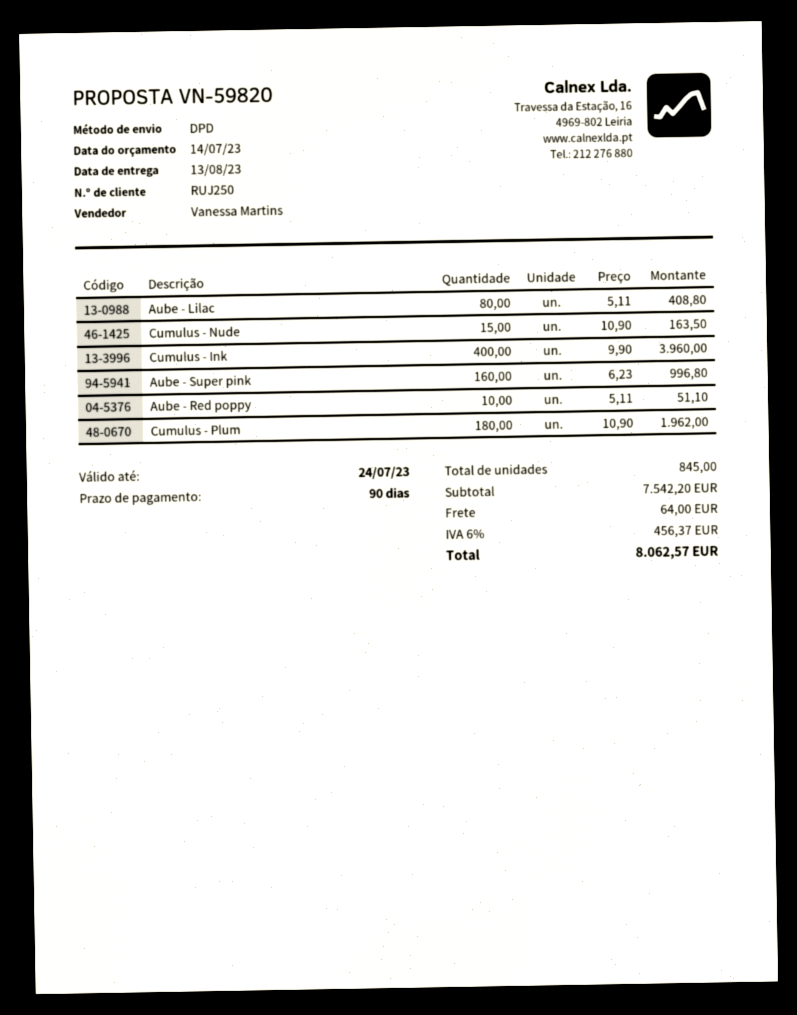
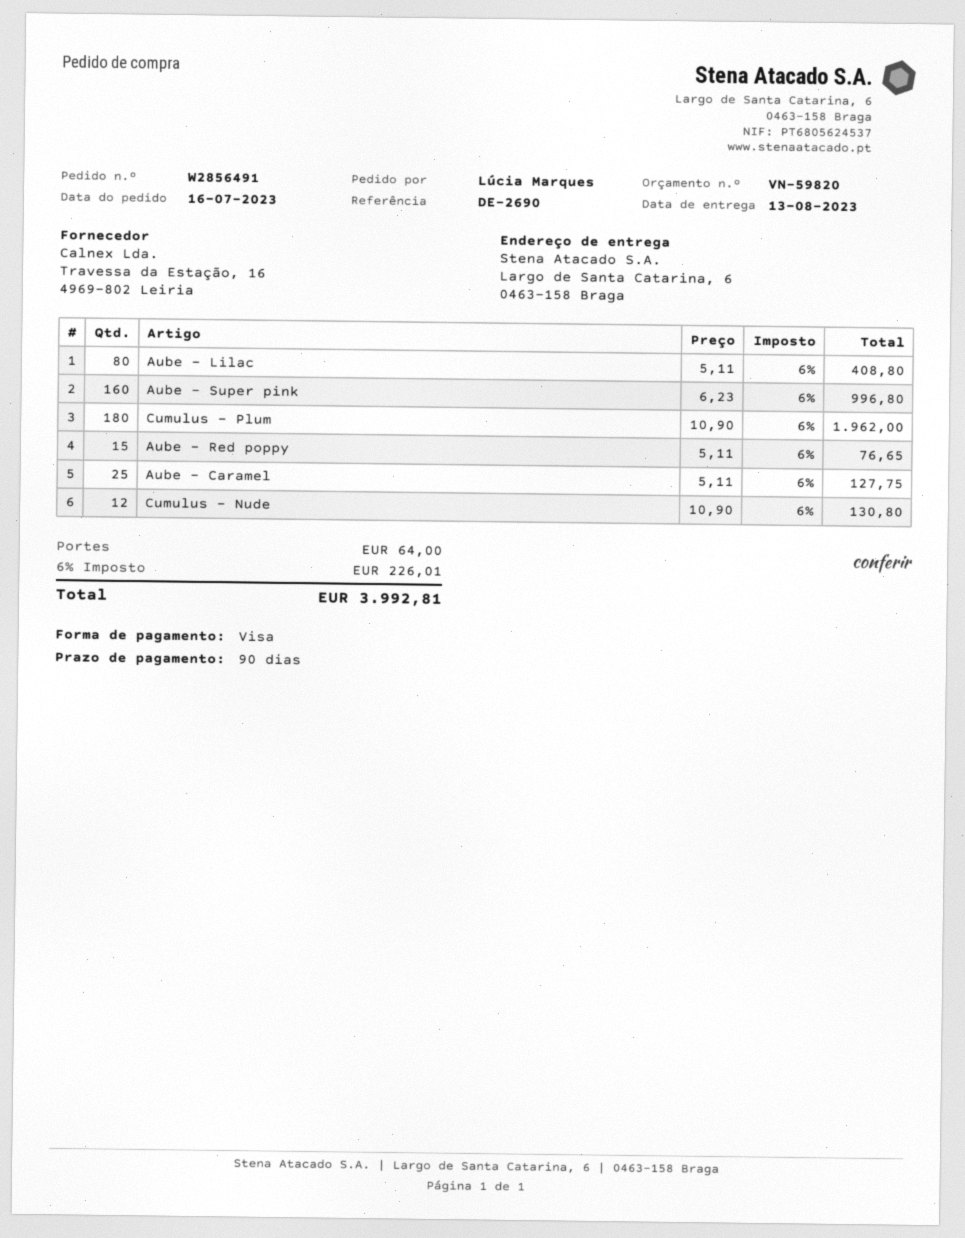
Cumulus - Nude: 15 x 10.90 = 163.50 -> 12 x 10.90 = 130.80
Cumulus - Ink: 400 x 9.90 = 3960.00 -> none
Aube - Red poppy: 10 x 5.11 = 51.10 -> 15 x 5.11 = 76.65
Aube - Caramel: none -> 25 x 5.11 = 127.75
tax: 6% = 456.37 -> 6% = 226.01
total: 8062.57 -> 3992.81

